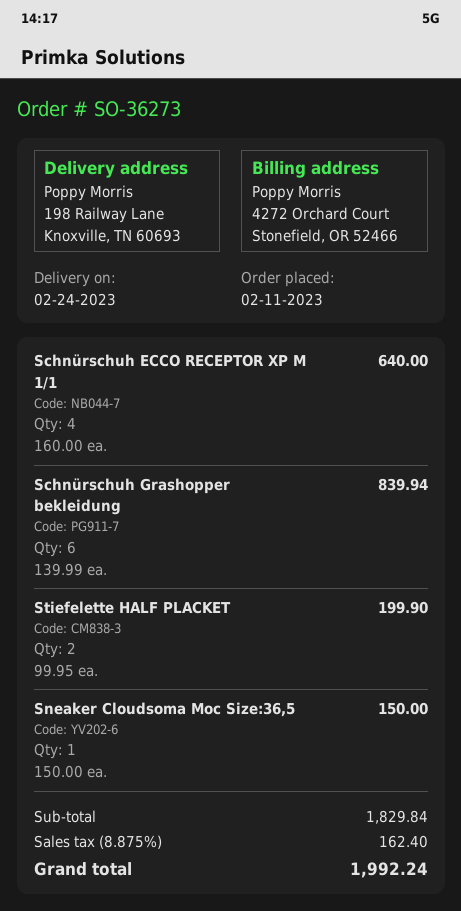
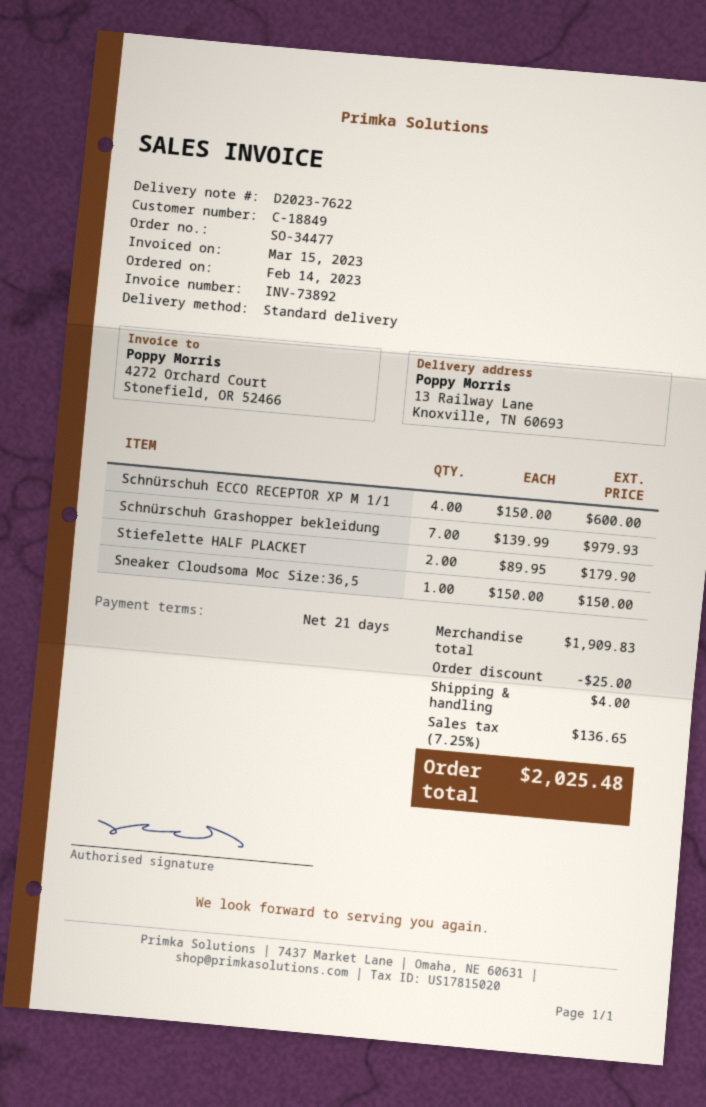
order number: SO-36273 -> SO-34477
order date: 2023-02-11 -> 2023-02-14
ship to: 198 Railway Lane, Knoxville, TN 60693 -> 13 Railway Lane, Knoxville, TN 60693
Schnürschuh ECCO RECEPTOR XP M 1/1: 4 x 160.00 = 640.00 -> 4 x 150.00 = 600.00
Schnürschuh Grashopper bekleidung: 6 x 139.99 = 839.94 -> 7 x 139.99 = 979.93
Stiefelette HALF PLACKET: 2 x 99.95 = 199.90 -> 2 x 89.95 = 179.90
subtotal: 1829.84 -> 1909.83
discount: none -> 25.00
shipping: none -> 4.00
tax: 8.875% = 162.40 -> 7.25% = 136.65
total: 1992.24 -> 2025.48

